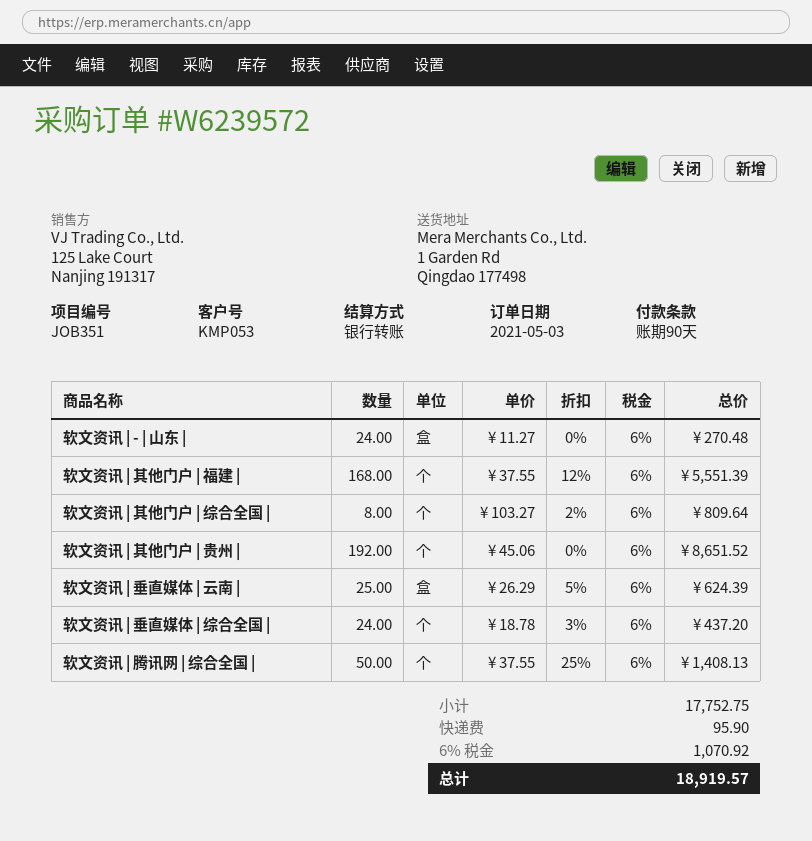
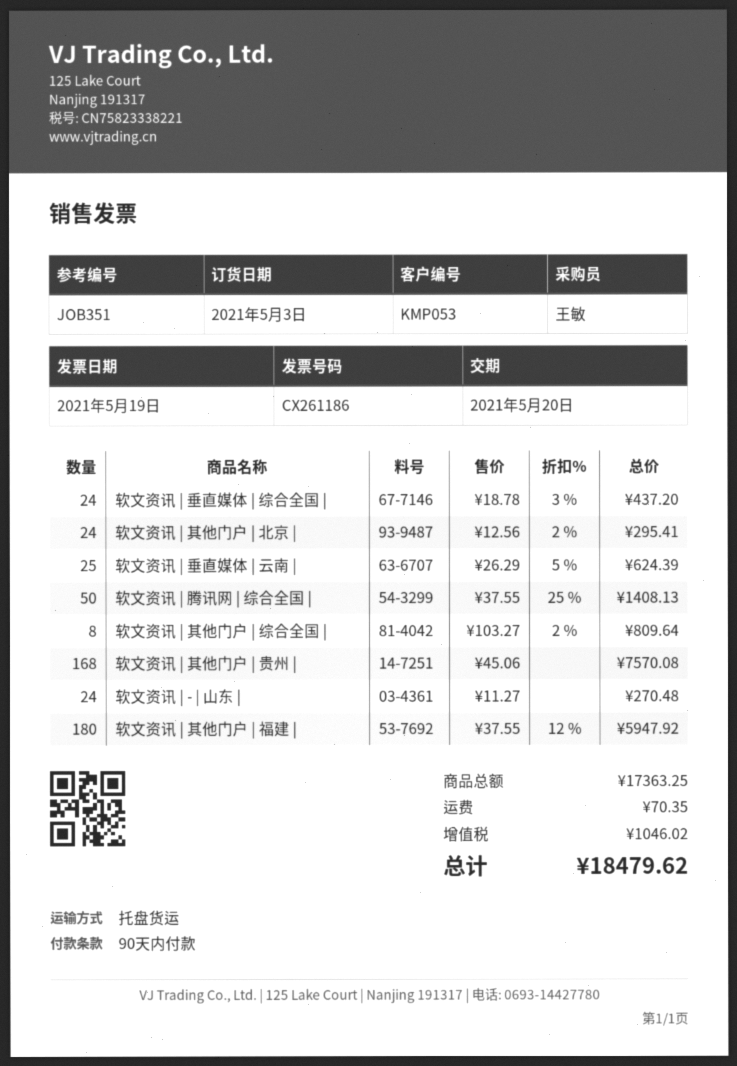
软文资讯 | 其他门户 | 福建 |: 168 x 37.55 - 12% = 5551.39 -> 180 x 37.55 - 12% = 5947.92
软文资讯 | 其他门户 | 贵州 |: 192 x 45.06 = 8651.52 -> 168 x 45.06 = 7570.08
软文资讯 | 其他门户 | 北京 |: none -> 24 x 12.56 - 2% = 295.41
subtotal: 17752.75 -> 17363.25
shipping: 95.90 -> 70.35
tax: 1070.92 -> 1046.02
total: 18919.57 -> 18479.62

